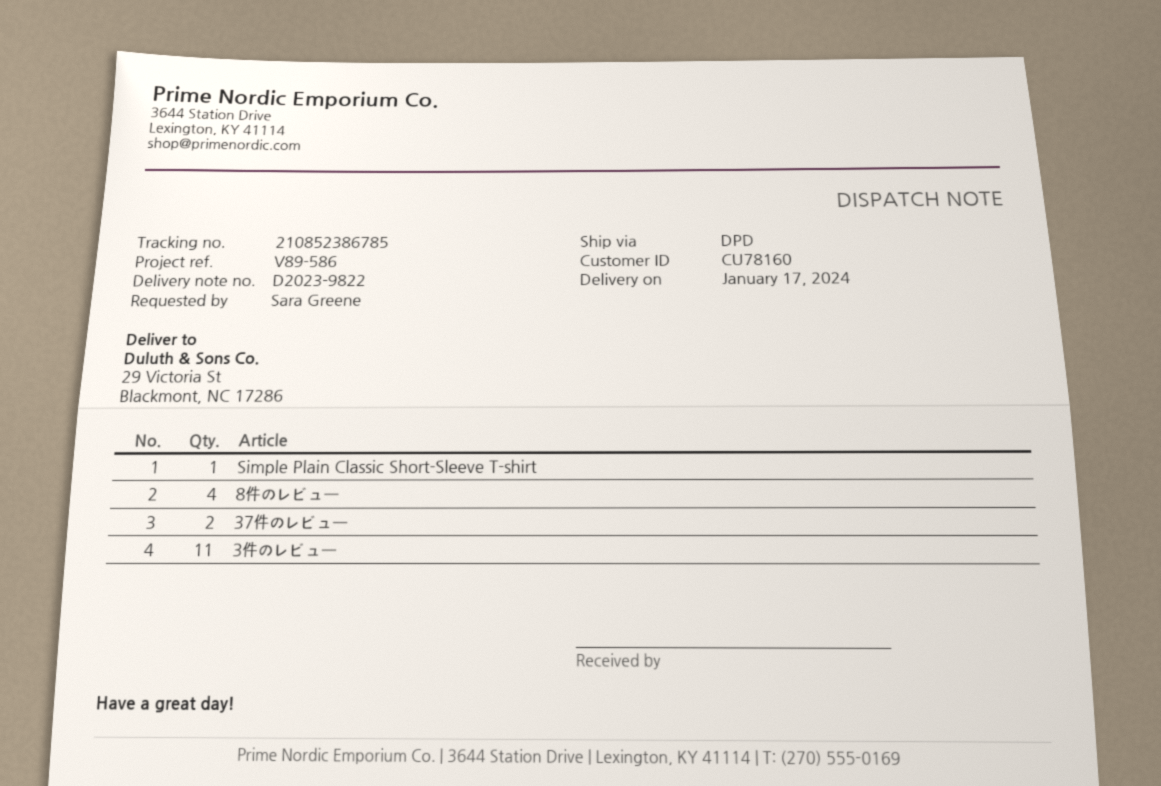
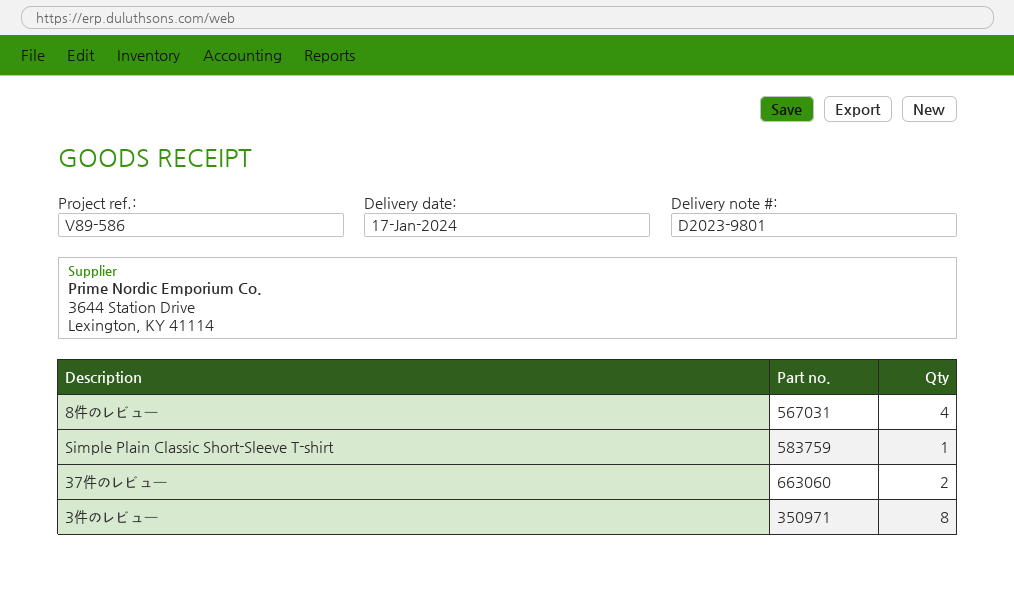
delivery note number: D2023-9822 -> D2023-9801
3件のレビュー: 11 -> 8

